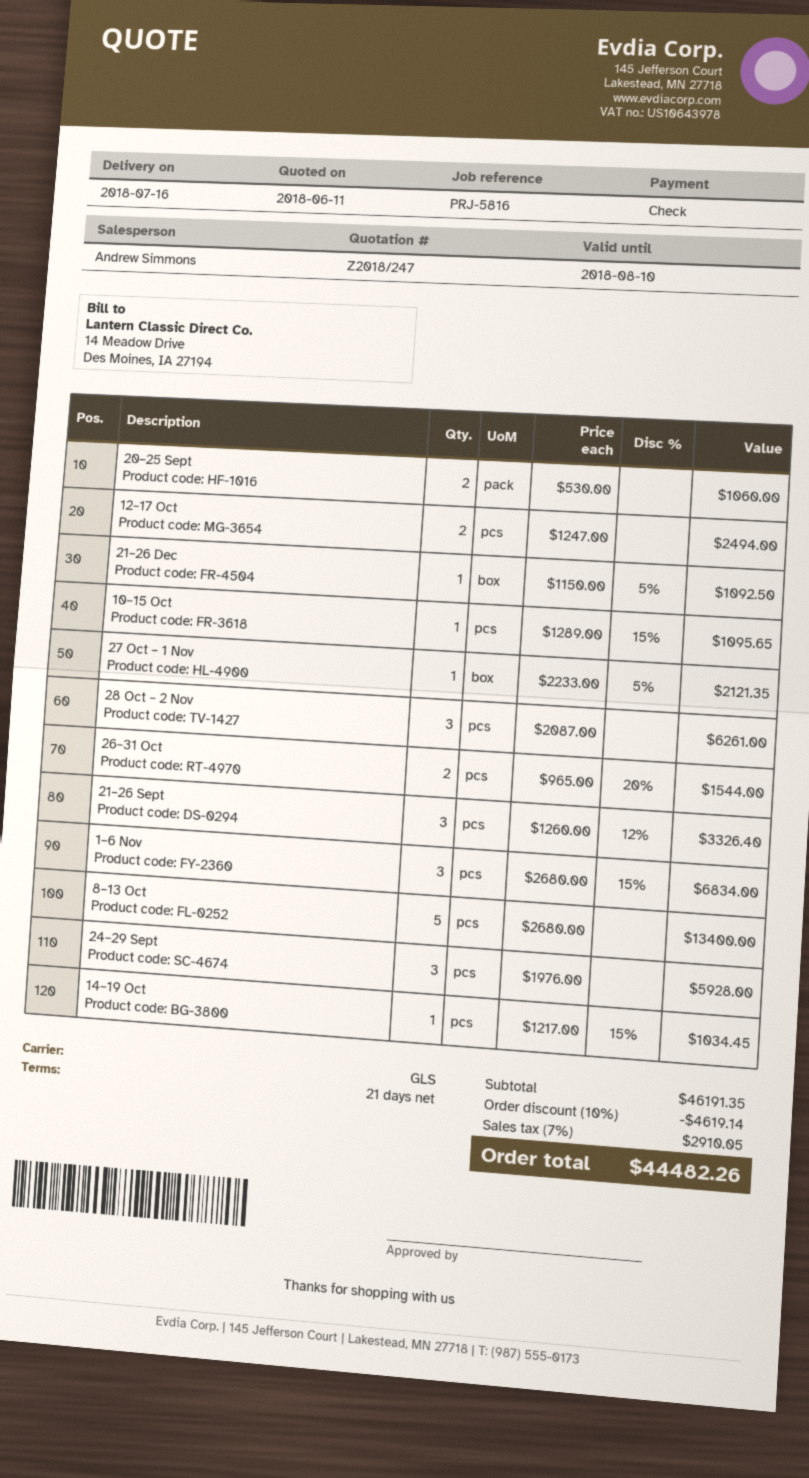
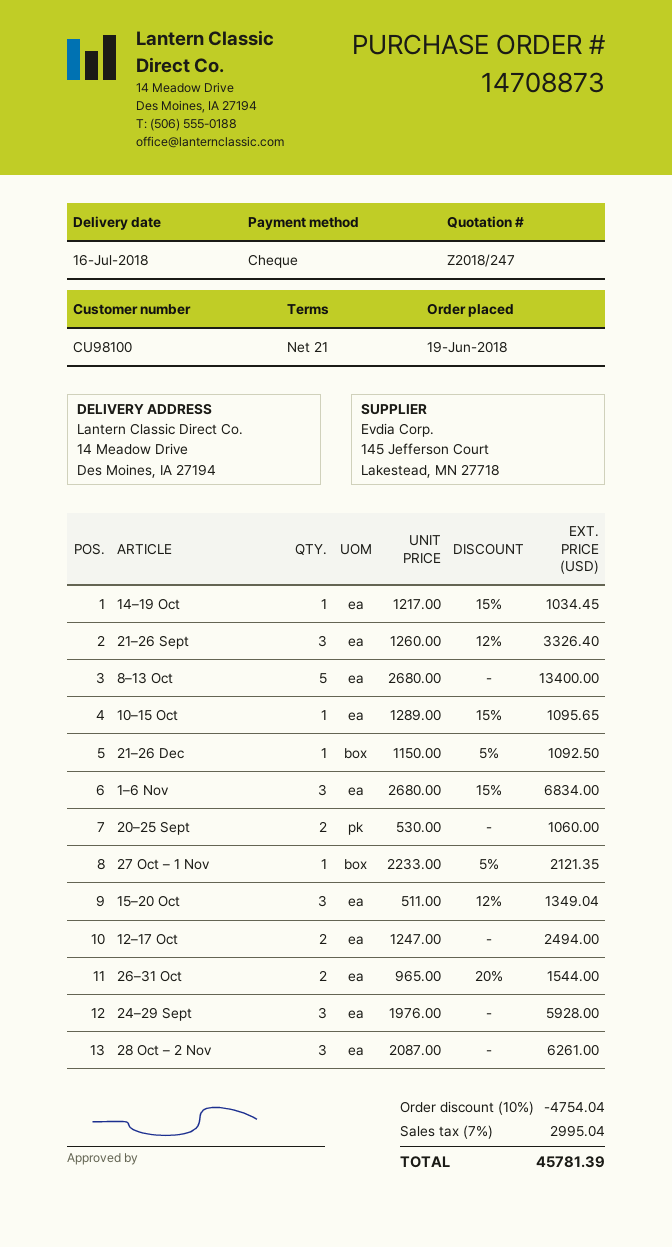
15–20 Oct: none -> 3 x 511.00 - 12% = 1349.04
discount: 10% = 4619.14 -> 10% = 4754.04
tax: 7% = 2910.05 -> 7% = 2995.04
total: 44482.26 -> 45781.39

